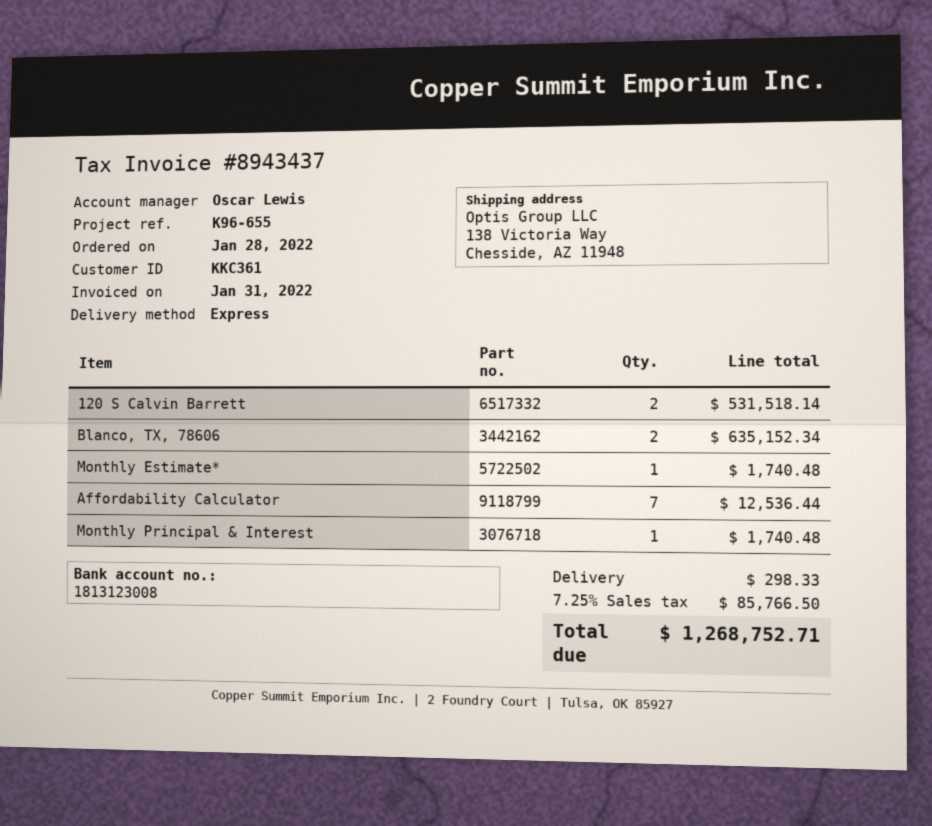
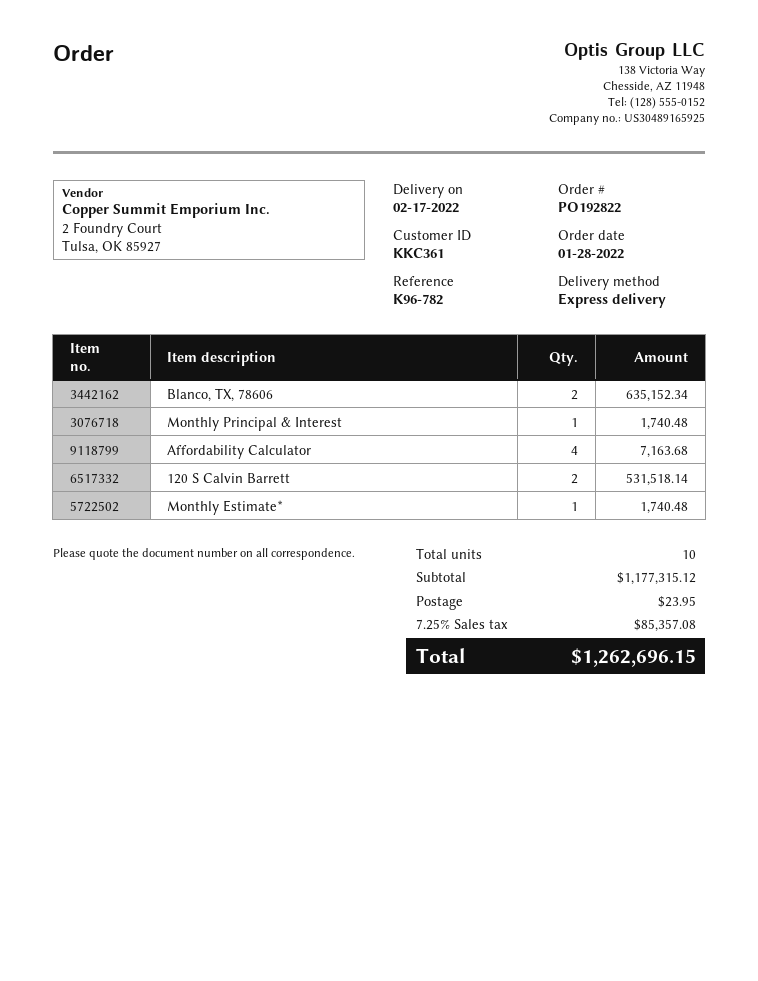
reference: K96-655 -> K96-782
Affordability Calculator: 7 for 12536.44 -> 4 for 7163.68
shipping: 298.33 -> 23.95
tax: 7.25% = 85766.50 -> 7.25% = 85357.08
total: 1268752.71 -> 1262696.15

